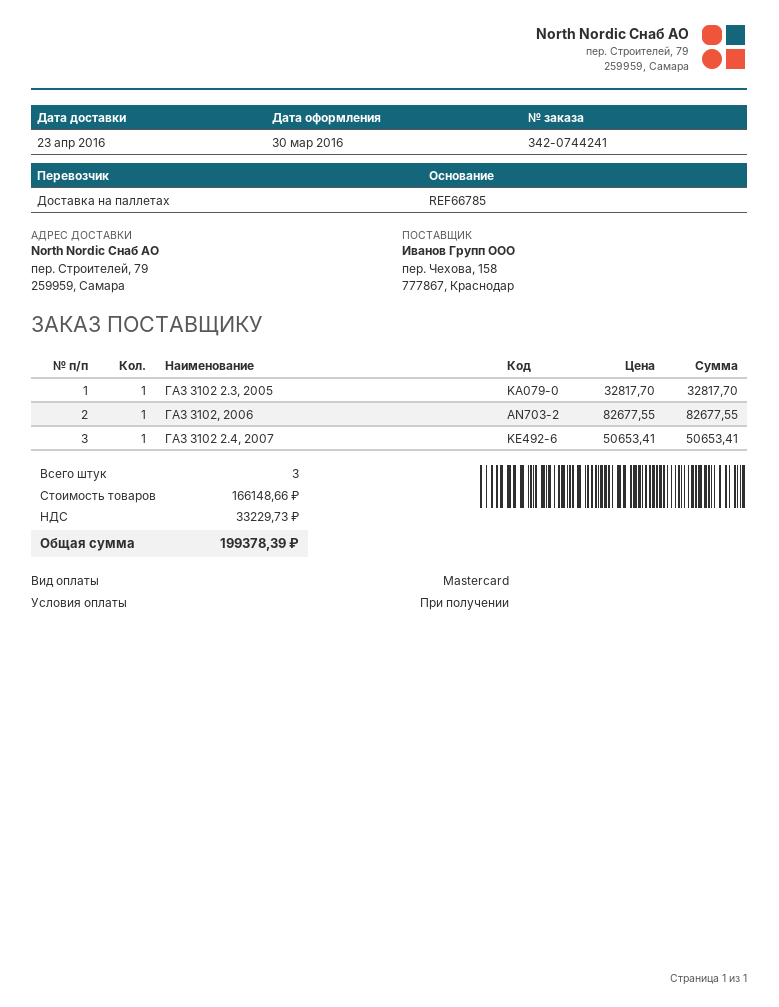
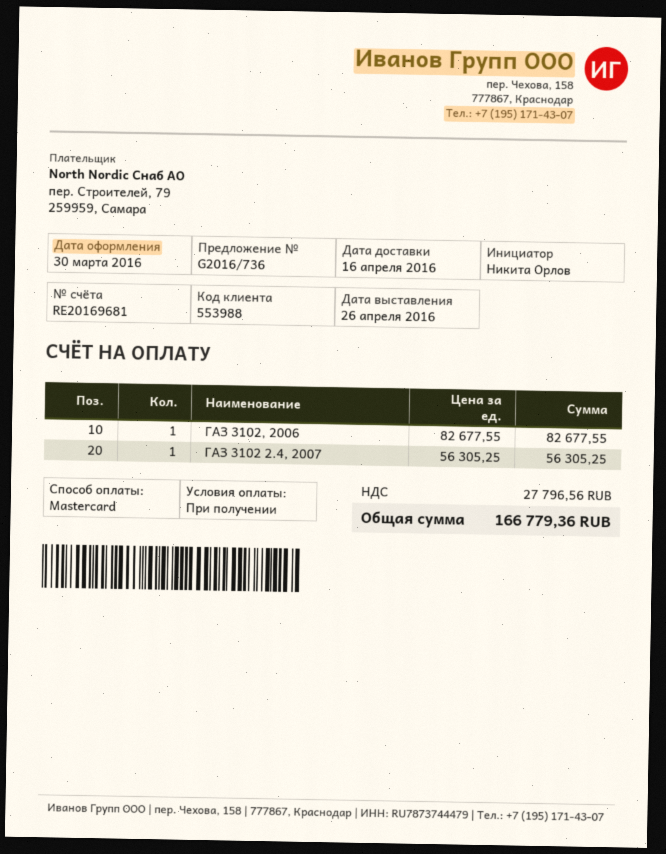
delivery date: 2016-04-23 -> 2016-04-16
ГАЗ 3102 2.3, 2005: 1 x 32817.70 = 32817.70 -> none
ГАЗ 3102 2.4, 2007: 1 x 50653.41 = 50653.41 -> 1 x 56305.25 = 56305.25
tax: 33229.73 -> 27796.56
total: 199378.39 -> 166779.36

